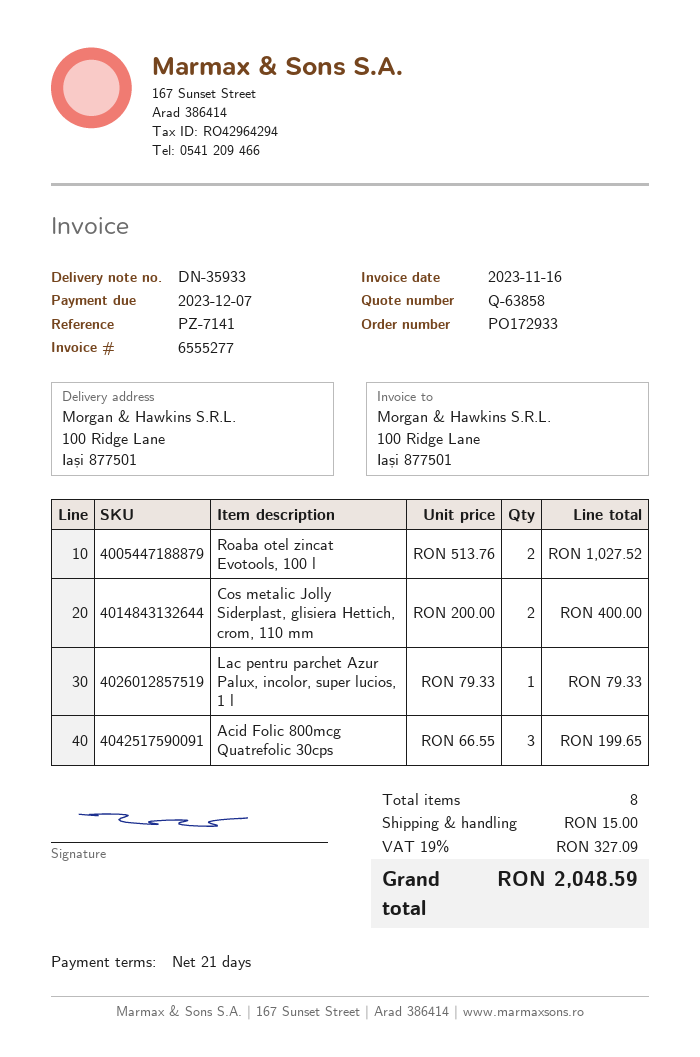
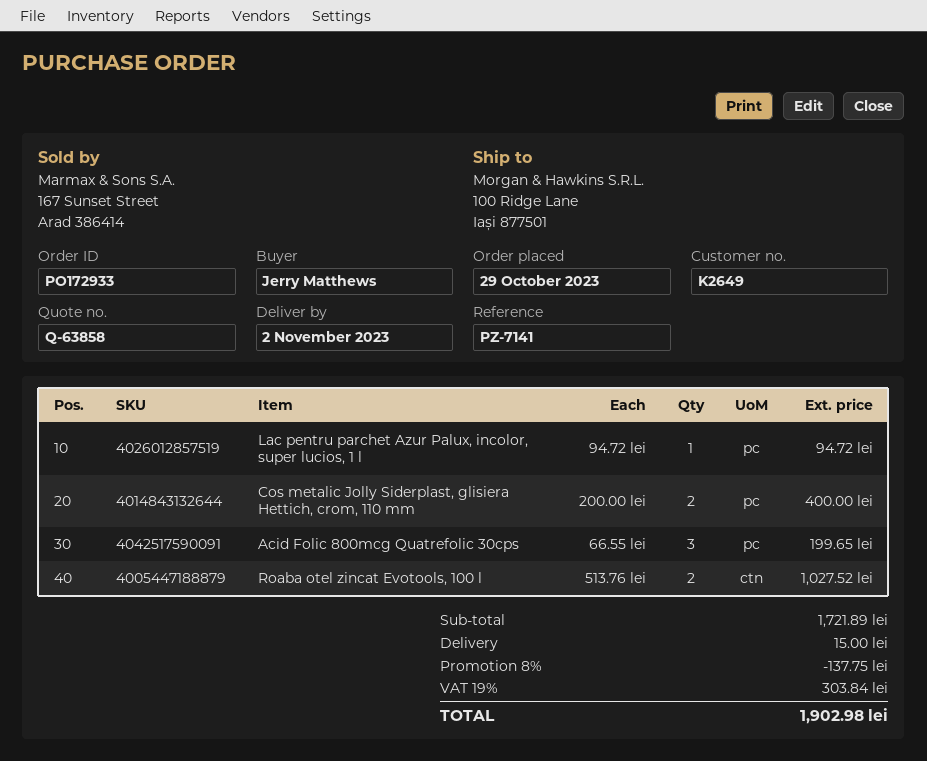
Lac pentru parchet Azur Palux, incolor, super lucios, 1 l: 1 x 79.33 = 79.33 -> 1 x 94.72 = 94.72
discount: none -> 8% = 137.75
tax: 19% = 327.09 -> 19% = 303.84
total: 2048.59 -> 1902.98

